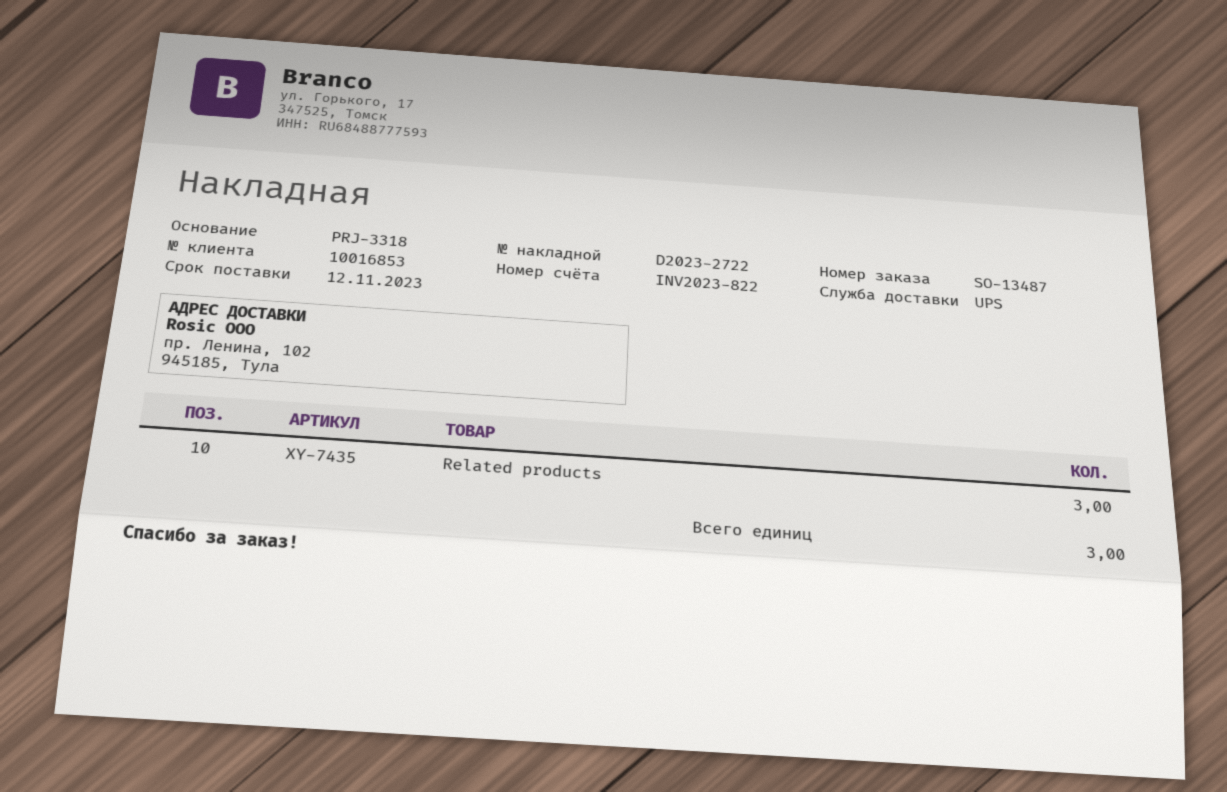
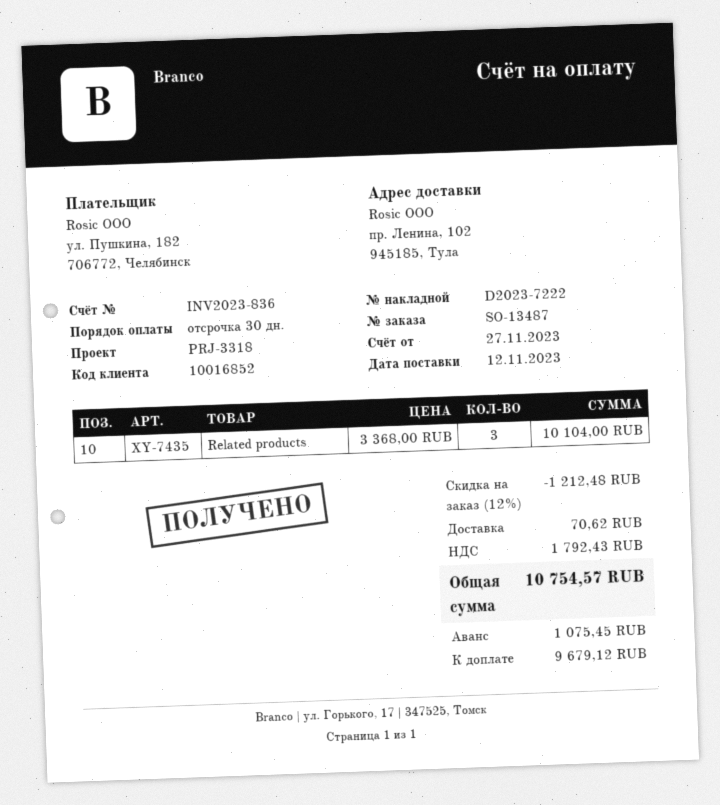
delivery note number: D2023-2722 -> D2023-7222
invoice number: INV2023-822 -> INV2023-836
customer number: 10016853 -> 10016852

